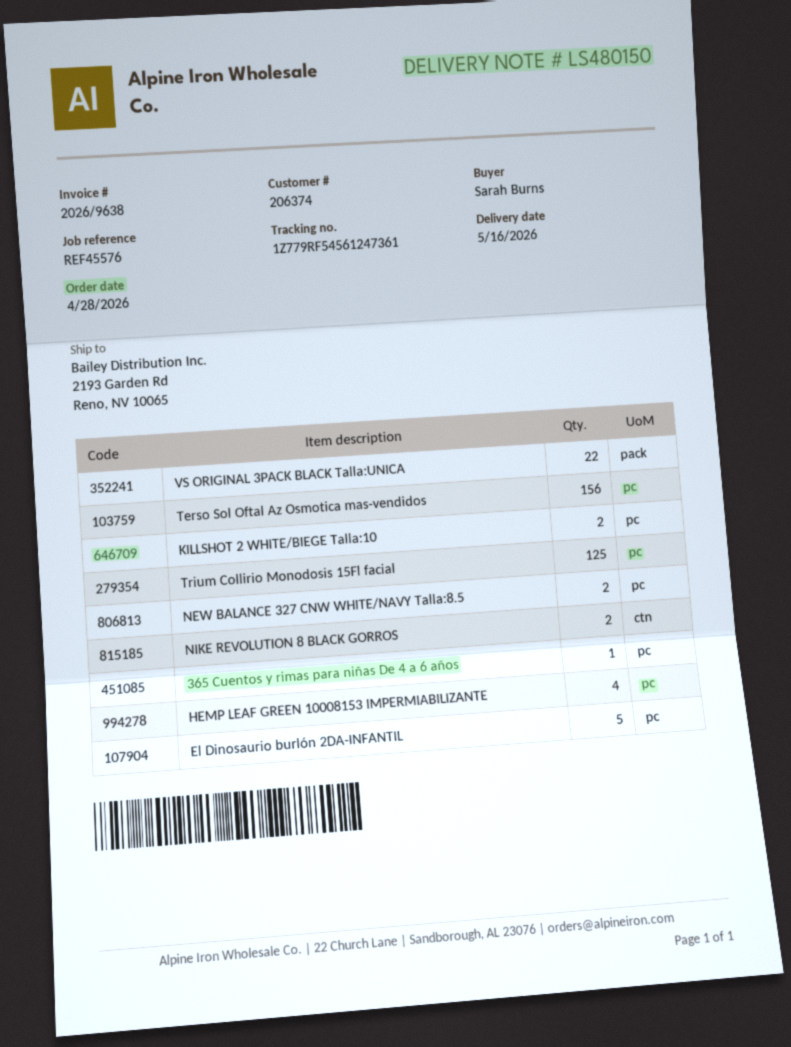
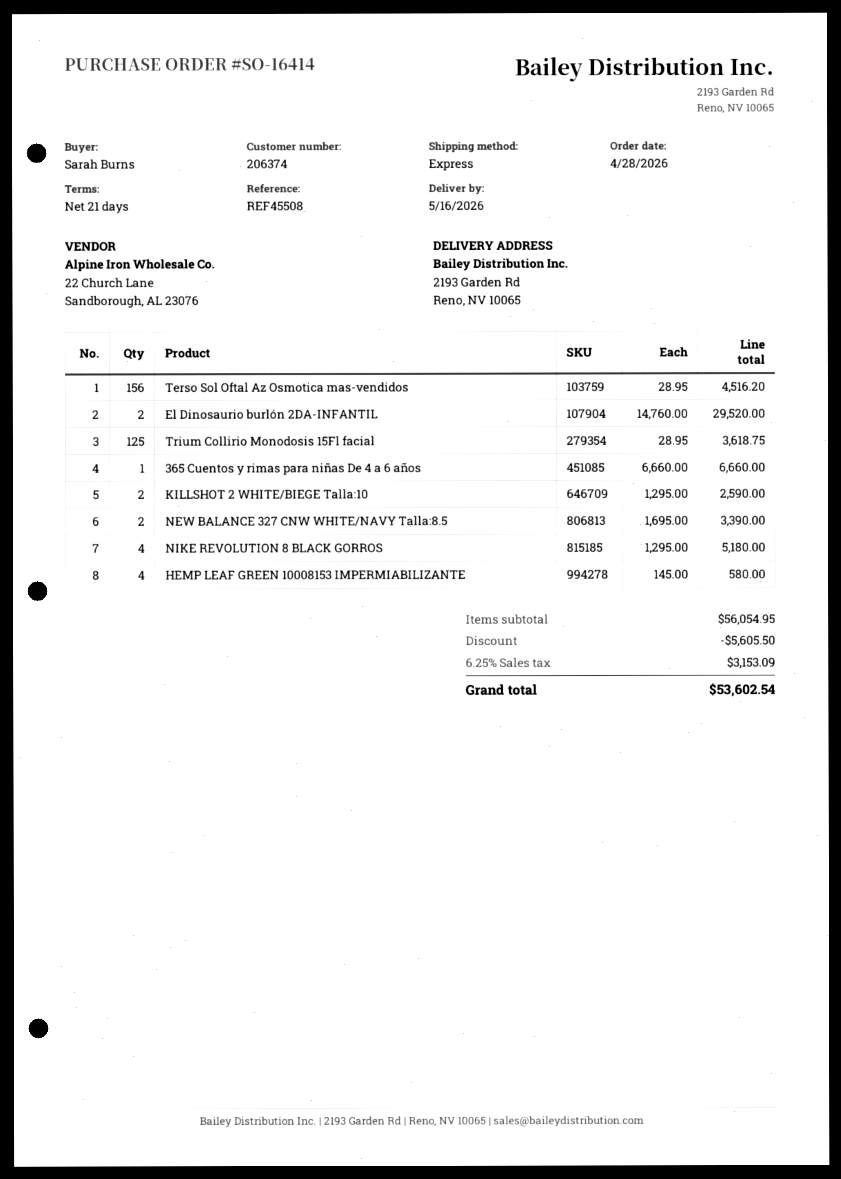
reference: REF45576 -> REF45508
VS ORIGINAL 3PACK BLACK Talla:UNICA: 22 -> none
NIKE REVOLUTION 8 BLACK GORROS: 2 -> 4
El Dinosaurio burlón 2DA-INFANTIL: 5 -> 2

